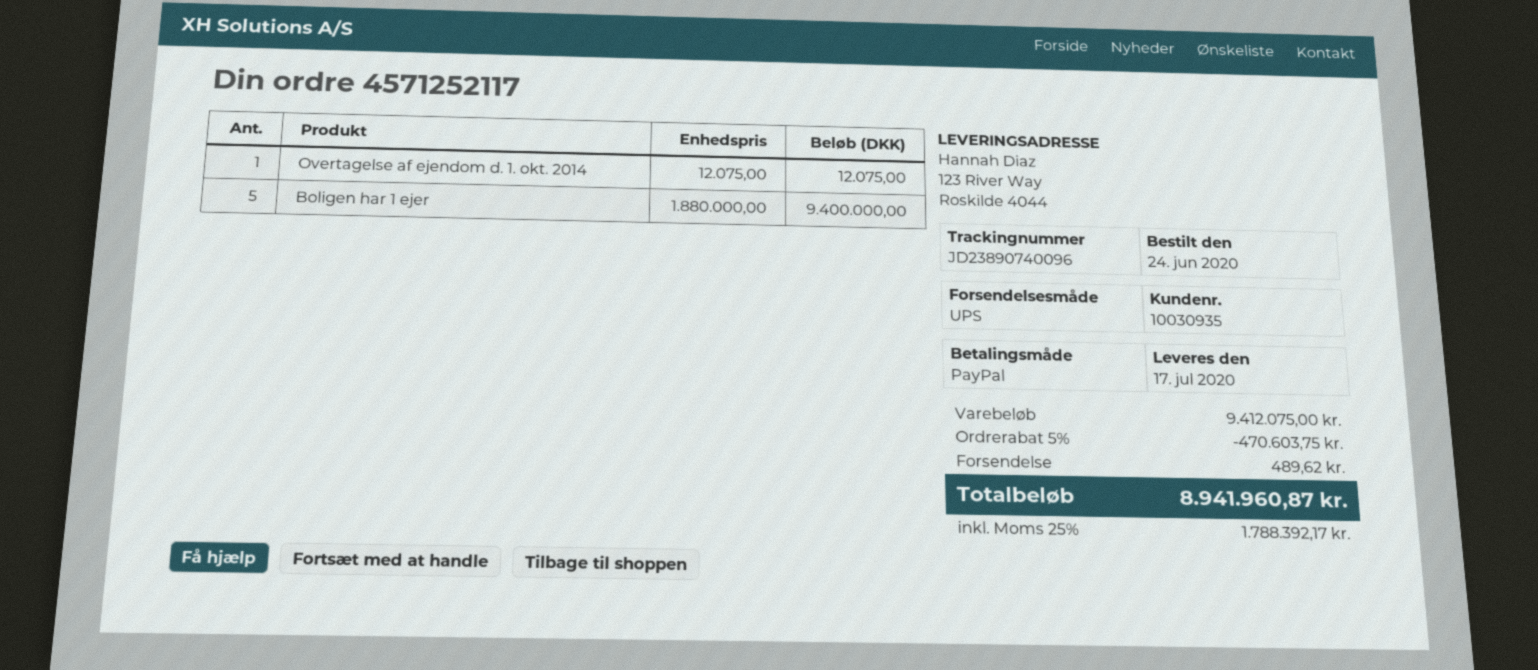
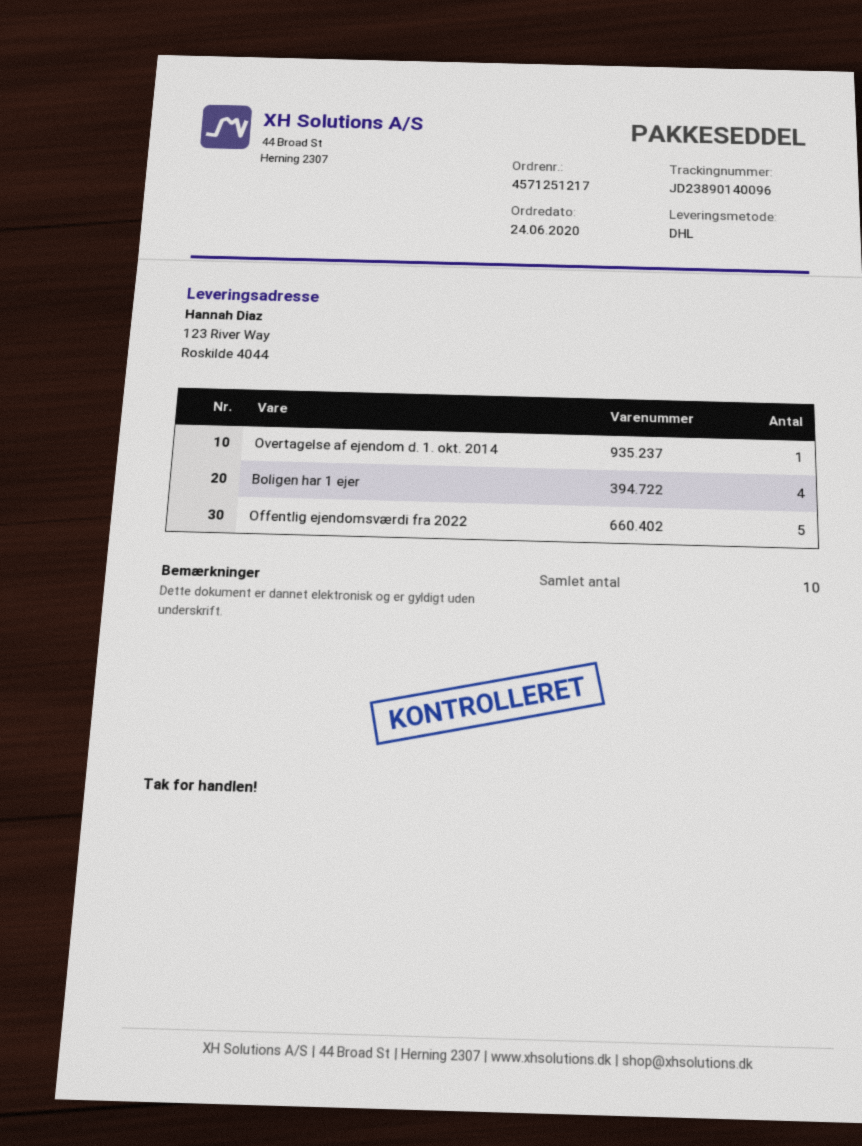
order number: 4571252117 -> 4571251217
shipping method: UPS -> DHL
tracking number: JD23890740096 -> JD23890140096
Boligen har 1 ejer: 5 -> 4
Offentlig ejendomsværdi fra 2022: none -> 5

